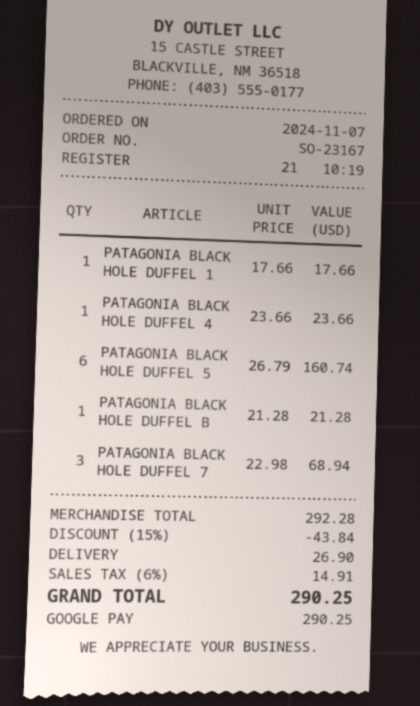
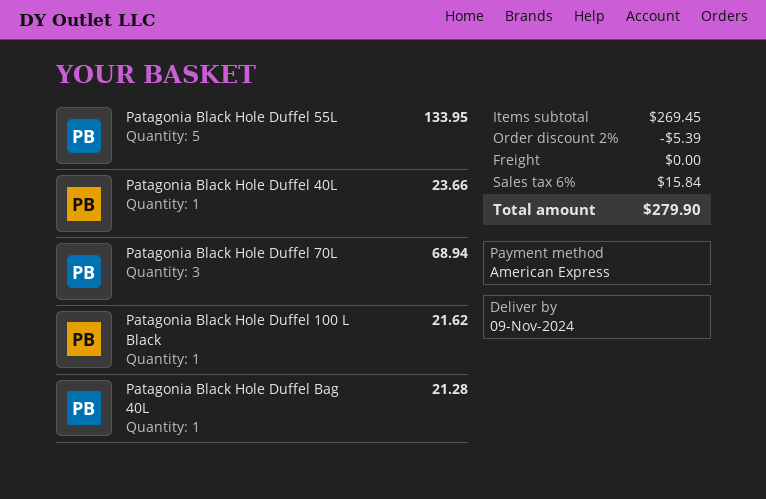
payment method: Google Pay -> American Express
PATAGONIA BLACK HOLE DUFFEL 1: 1 for 17.66 -> 1 for 21.62
PATAGONIA BLACK HOLE DUFFEL 5: 6 for 160.74 -> 5 for 133.95
subtotal: 292.28 -> 269.45
discount: 15% = 43.84 -> 2% = 5.39
shipping: 26.90 -> 0.00
tax: 6% = 14.91 -> 6% = 15.84
total: 290.25 -> 279.90

